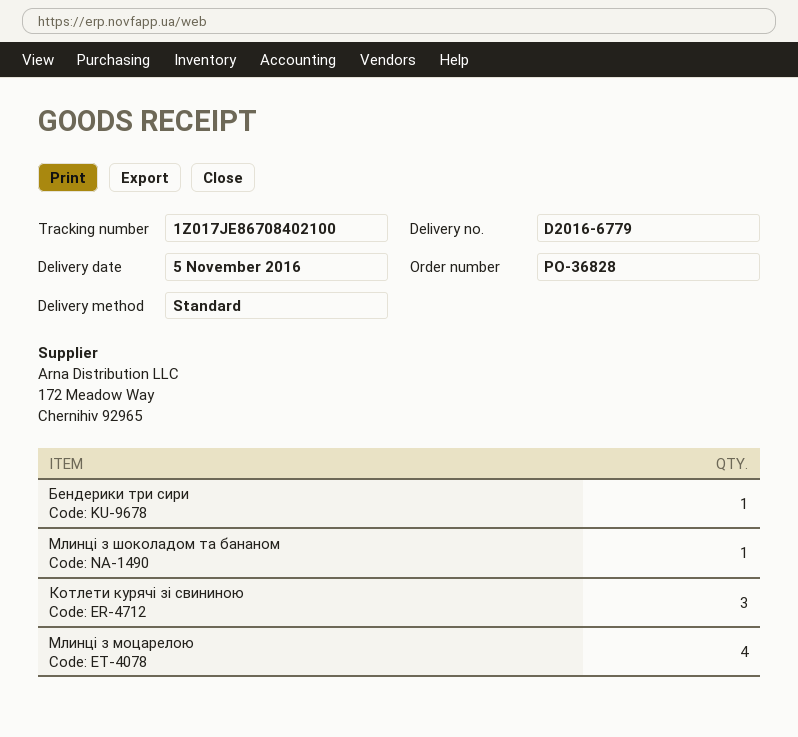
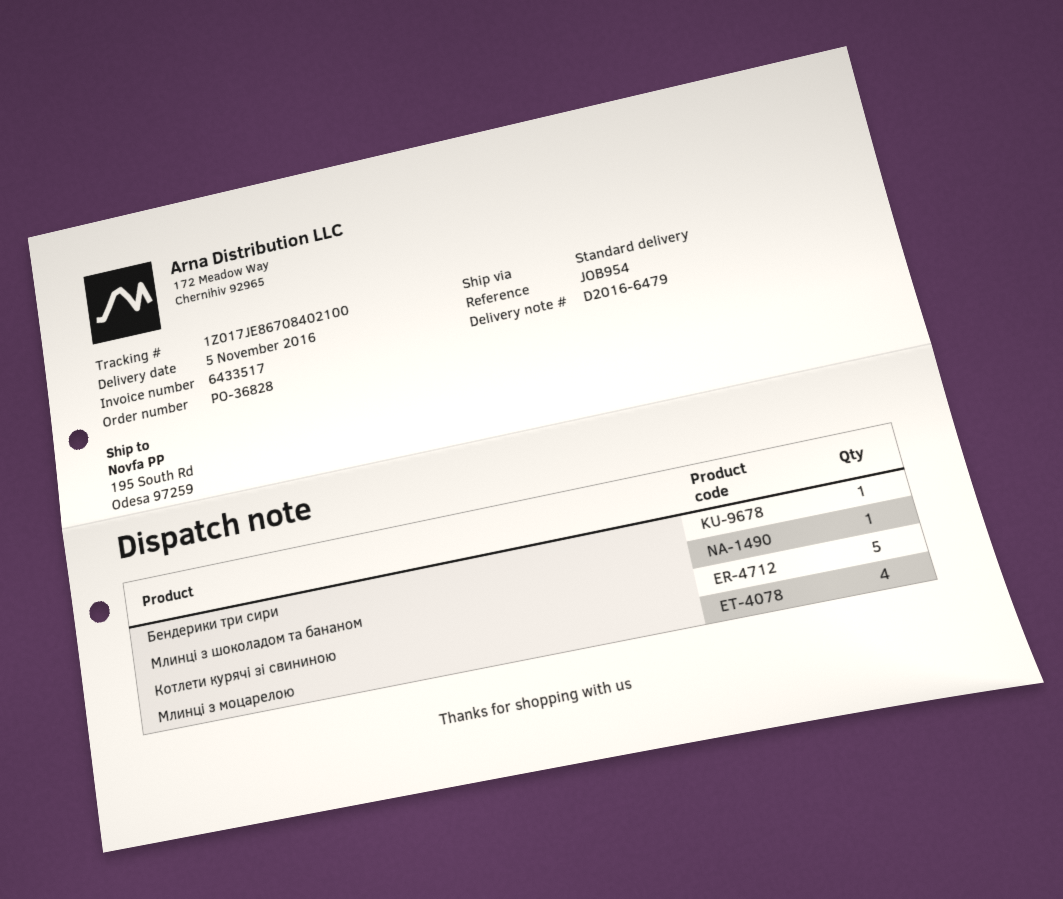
delivery note number: D2016-6779 -> D2016-6479
Котлети курячі зі свининою: 3 -> 5

